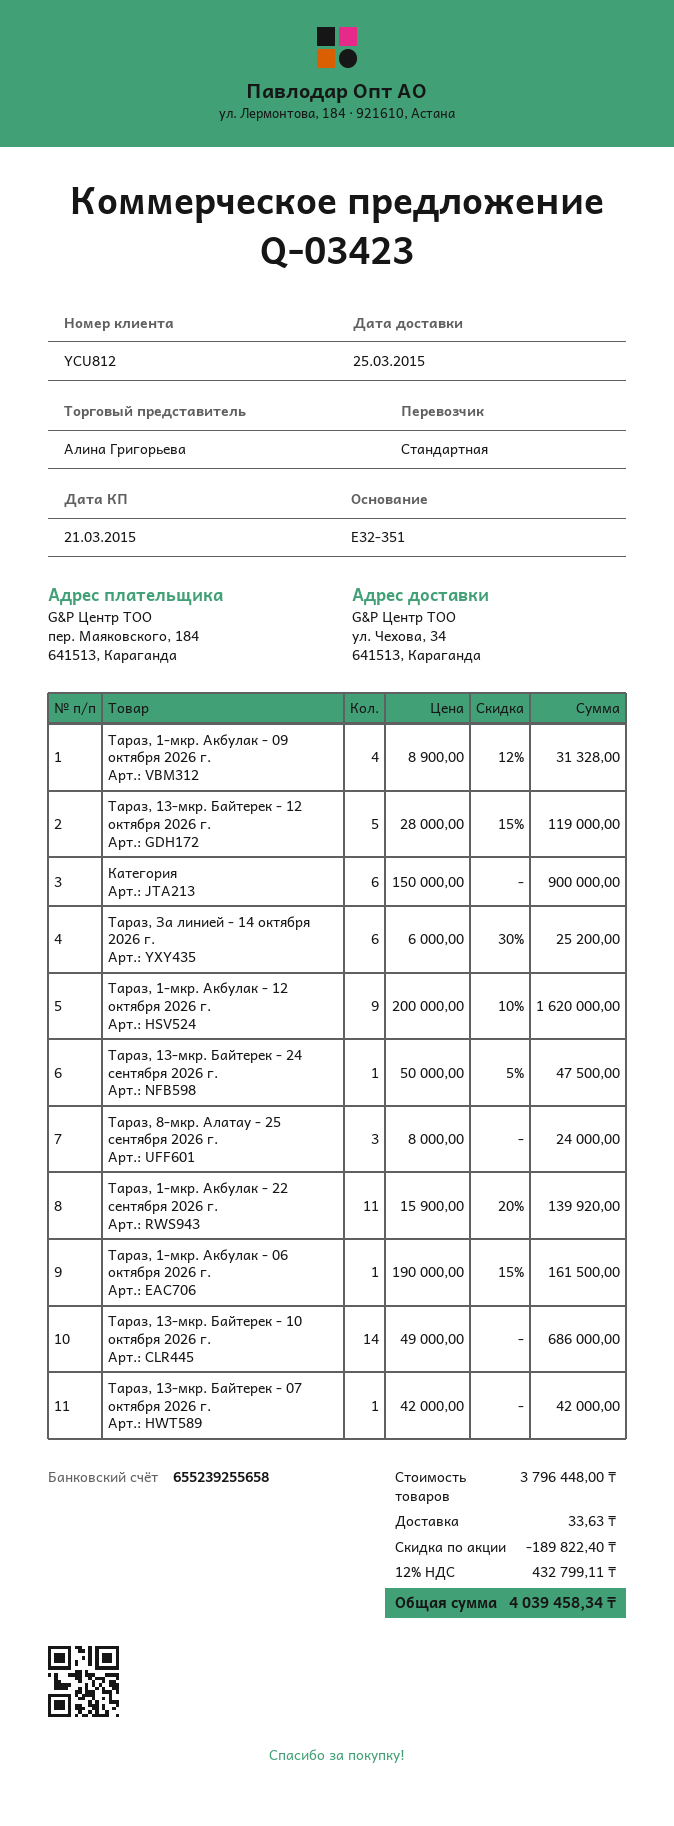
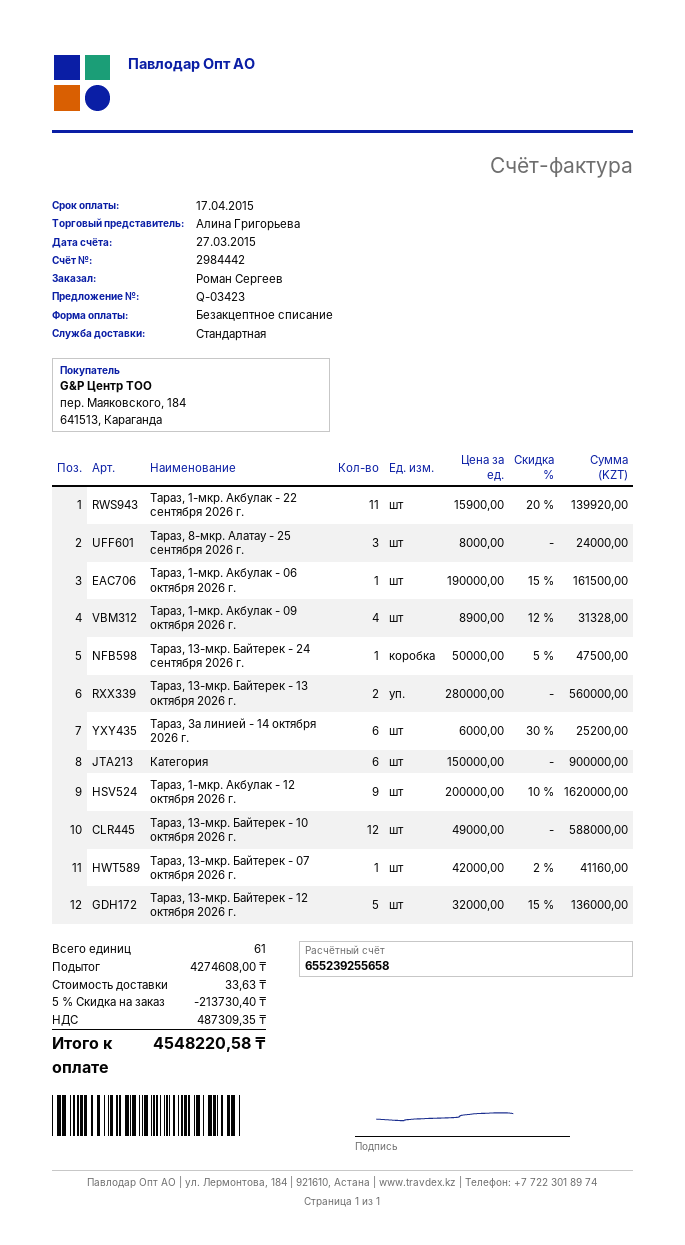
Тараз, 13-мкр. Байтерек - 12 октября 2026 г.: 5 x 28000.00 - 15% = 119000.00 -> 5 x 32000.00 - 15% = 136000.00
Тараз, 13-мкр. Байтерек - 10 октября 2026 г.: 14 x 49000.00 = 686000.00 -> 12 x 49000.00 = 588000.00
Тараз, 13-мкр. Байтерек - 07 октября 2026 г.: 1 x 42000.00 = 42000.00 -> 1 x 42000.00 - 2% = 41160.00
Тараз, 13-мкр. Байтерек - 13 октября 2026 г.: none -> 2 x 280000.00 = 560000.00
subtotal: 3796448.00 -> 4274608.00
discount: 189822.40 -> 213730.40
tax: 432799.11 -> 487309.35
total: 4039458.34 -> 4548220.58

